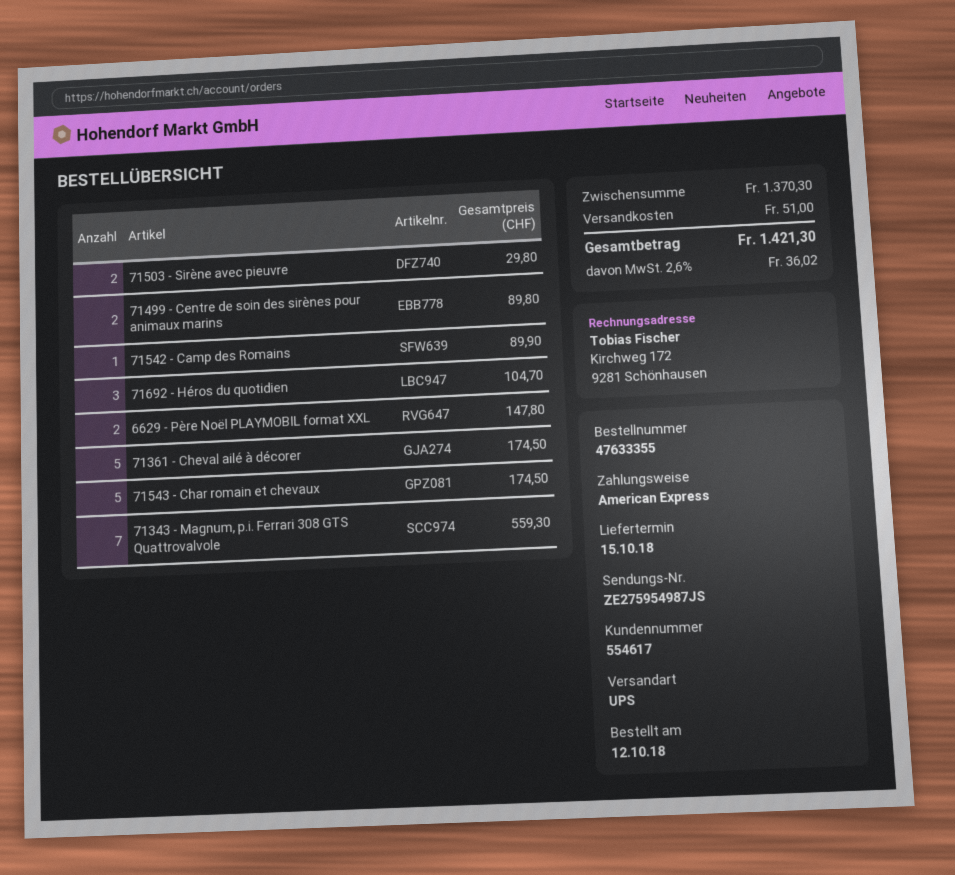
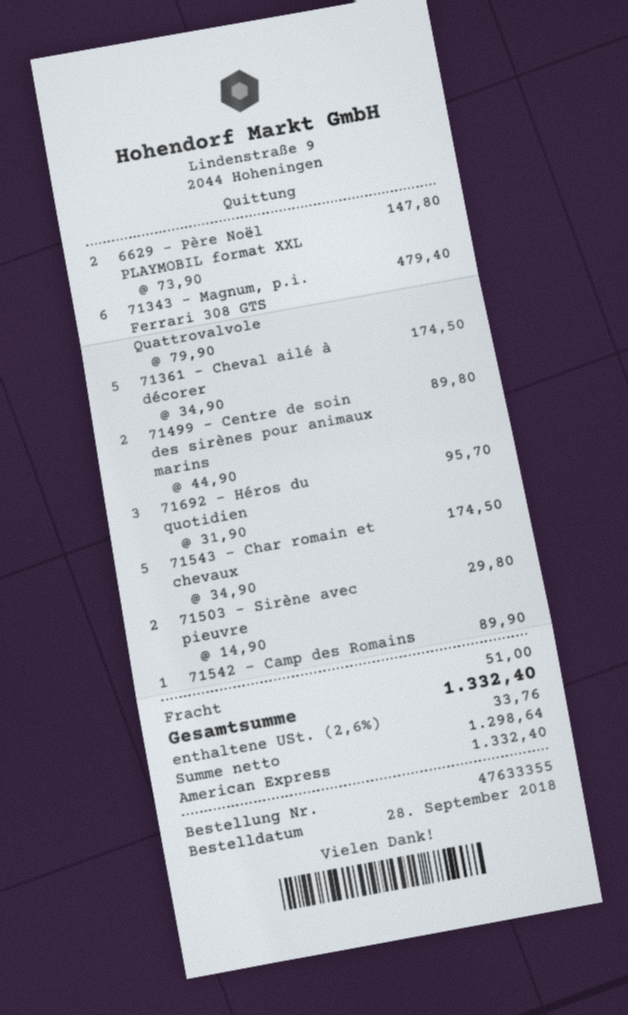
order date: 2018-10-12 -> 2018-09-28
71692 - Héros du quotidien: 3 for 104.70 -> 3 for 95.70
71343 - Magnum, p.i. Ferrari 308 GTS Quattrovalvole: 7 for 559.30 -> 6 for 479.40
tax: 2.6% = 36.02 -> 2.6% = 33.76
total: 1421.30 -> 1332.40

